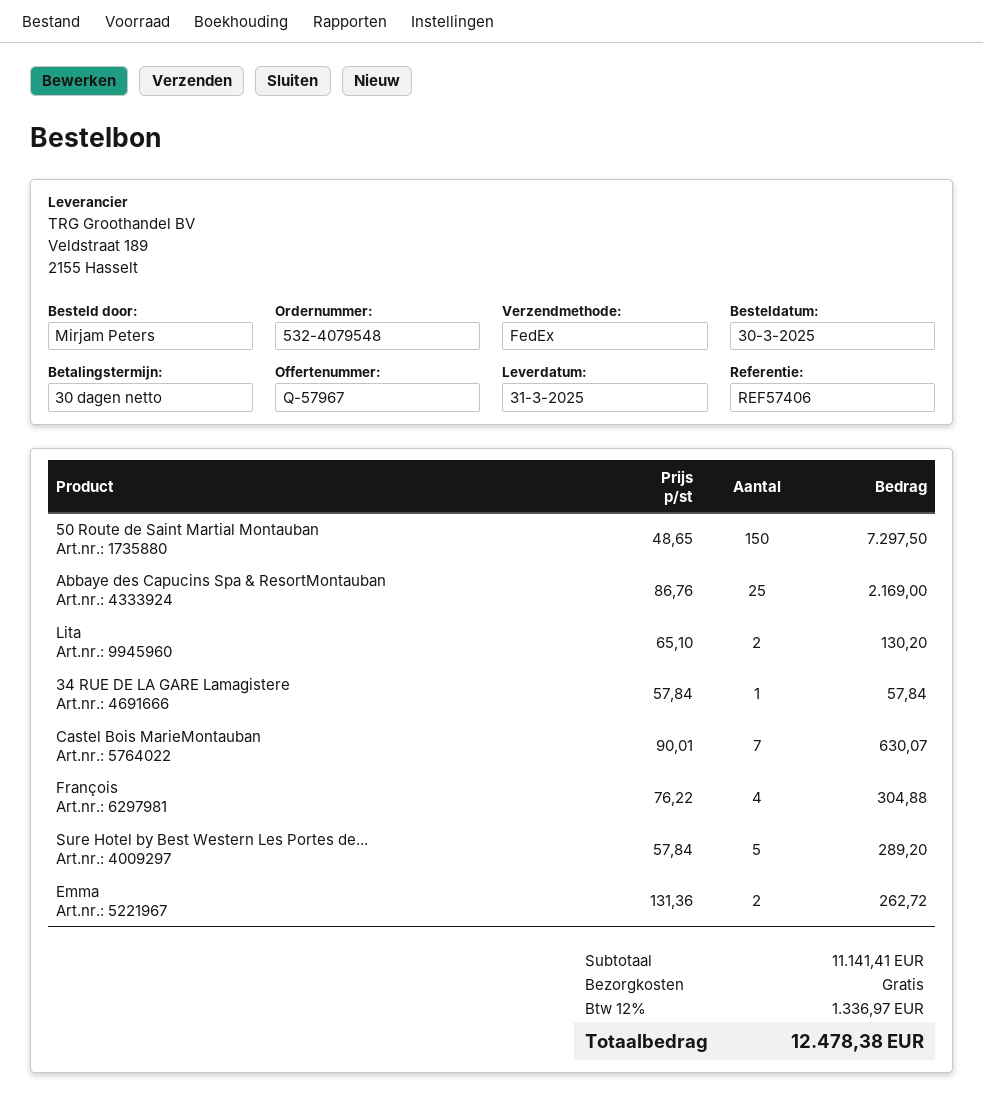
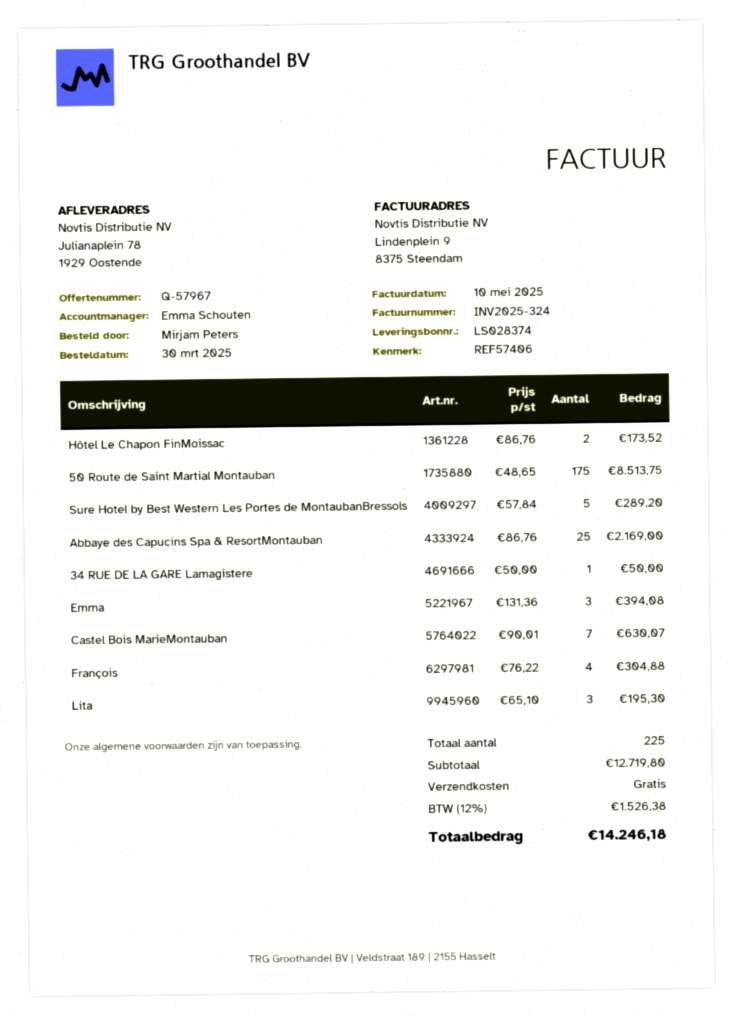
50 Route de Saint Martial Montauban: 150 x 48.65 = 7297.50 -> 175 x 48.65 = 8513.75
Lita: 2 x 65.10 = 130.20 -> 3 x 65.10 = 195.30
34 RUE DE LA GARE Lamagistere: 1 x 57.84 = 57.84 -> 1 x 50.00 = 50.00
Emma: 2 x 131.36 = 262.72 -> 3 x 131.36 = 394.08
Hôtel Le Chapon FinMoissac: none -> 2 x 86.76 = 173.52
subtotal: 11141.41 -> 12719.80
tax: 12% = 1336.97 -> 12% = 1526.38
total: 12478.38 -> 14246.18

